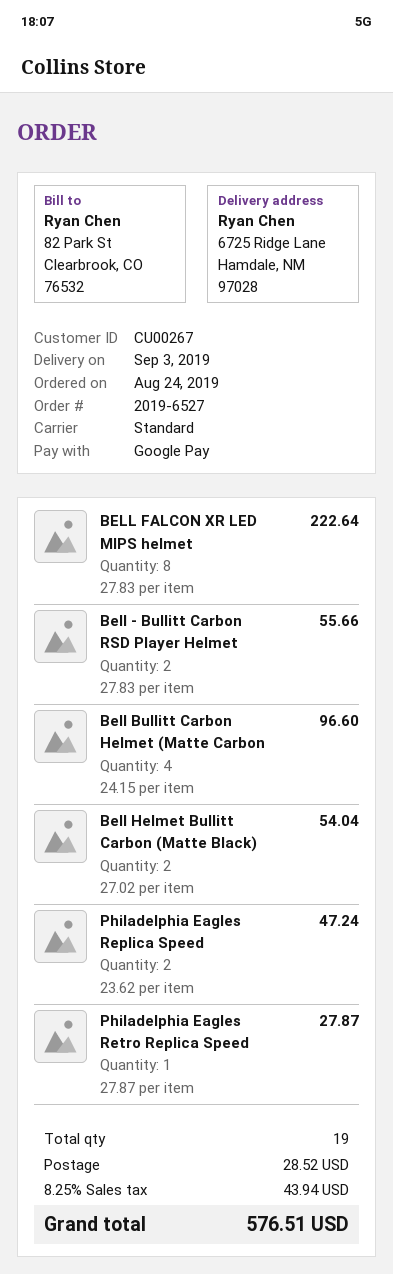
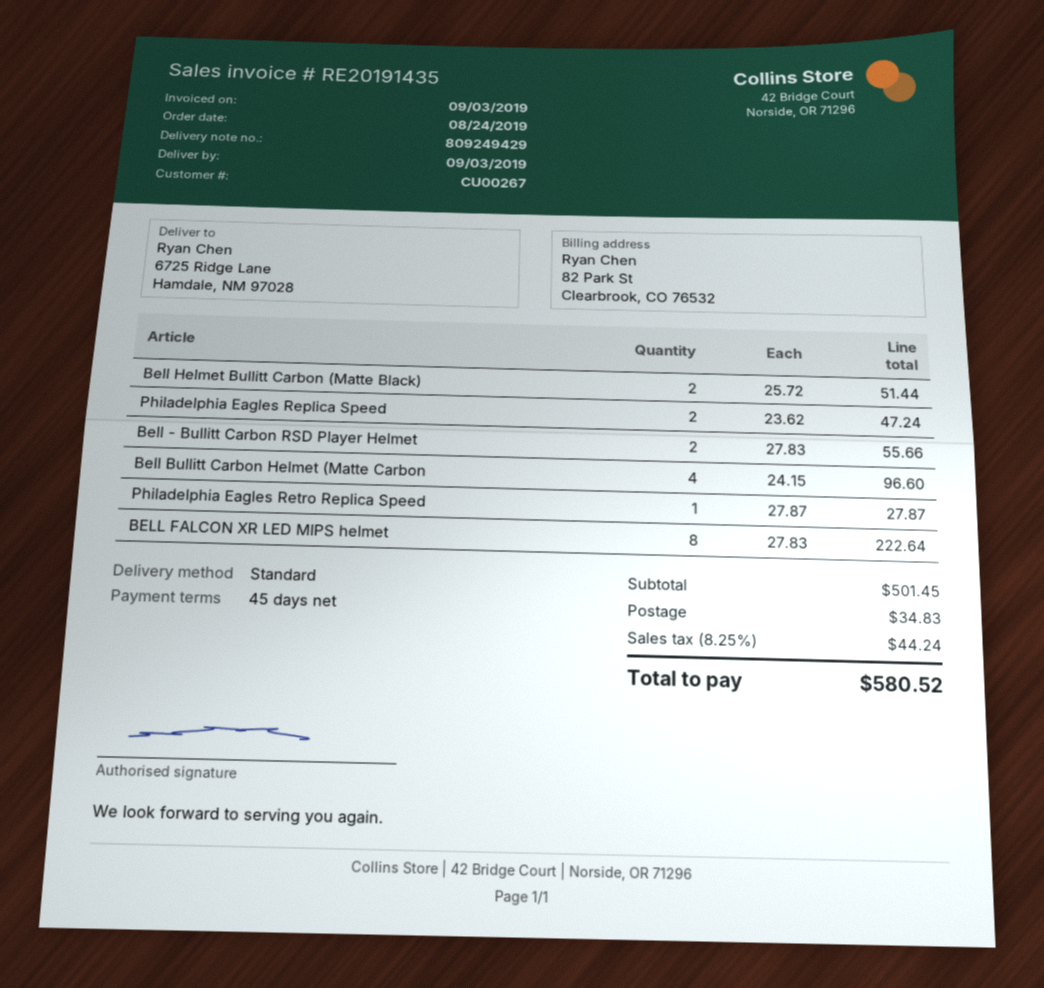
Bell Helmet Bullitt Carbon (Matte Black): 2 x 27.02 = 54.04 -> 2 x 25.72 = 51.44
shipping: 28.52 -> 34.83
tax: 8.25% = 43.94 -> 8.25% = 44.24
total: 576.51 -> 580.52

